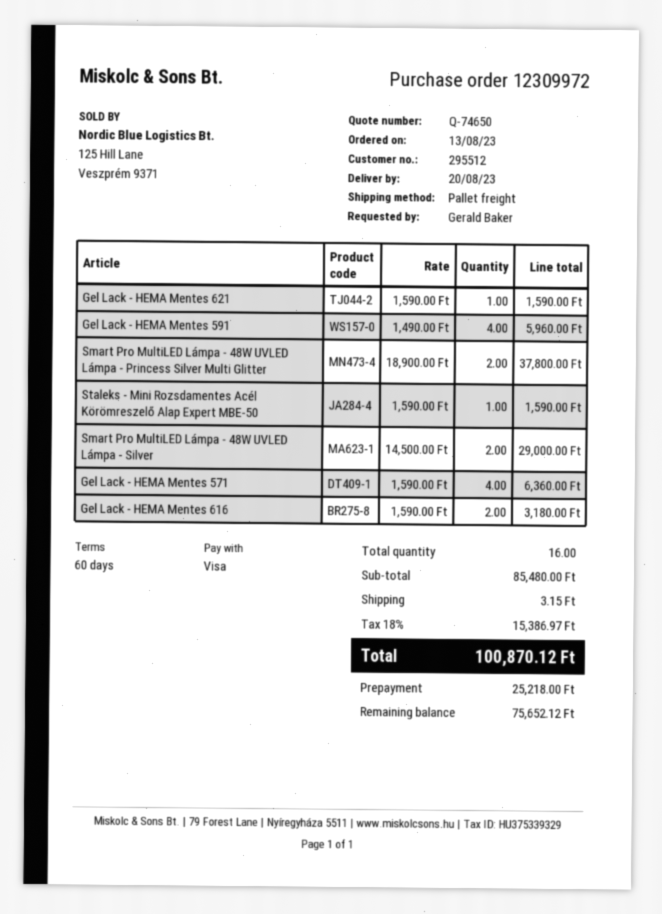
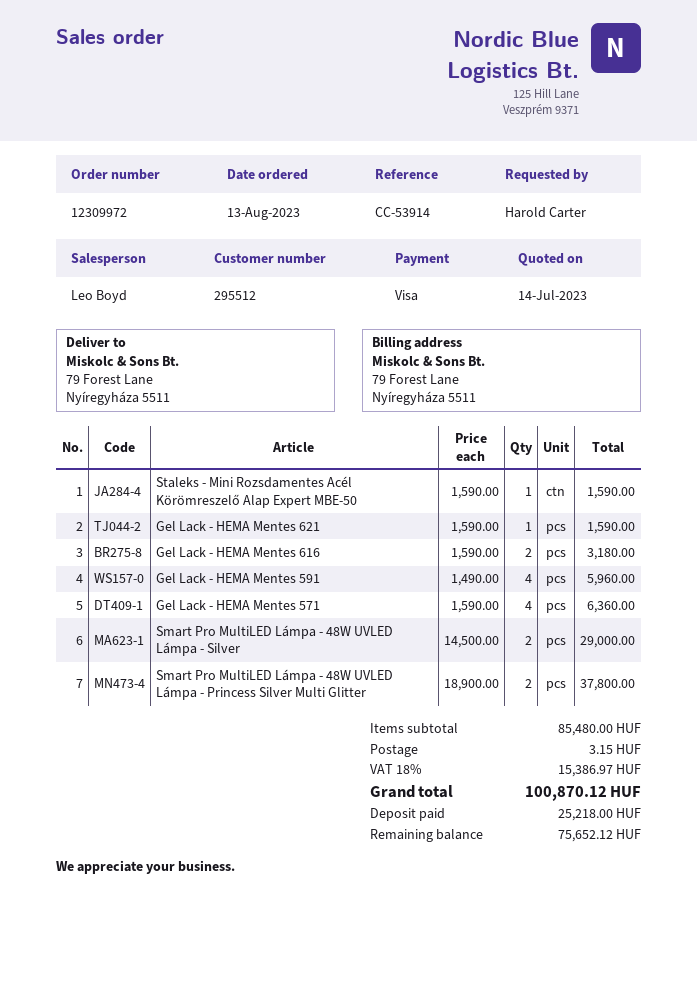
ordered by: Gerald Baker -> Harold Carter

